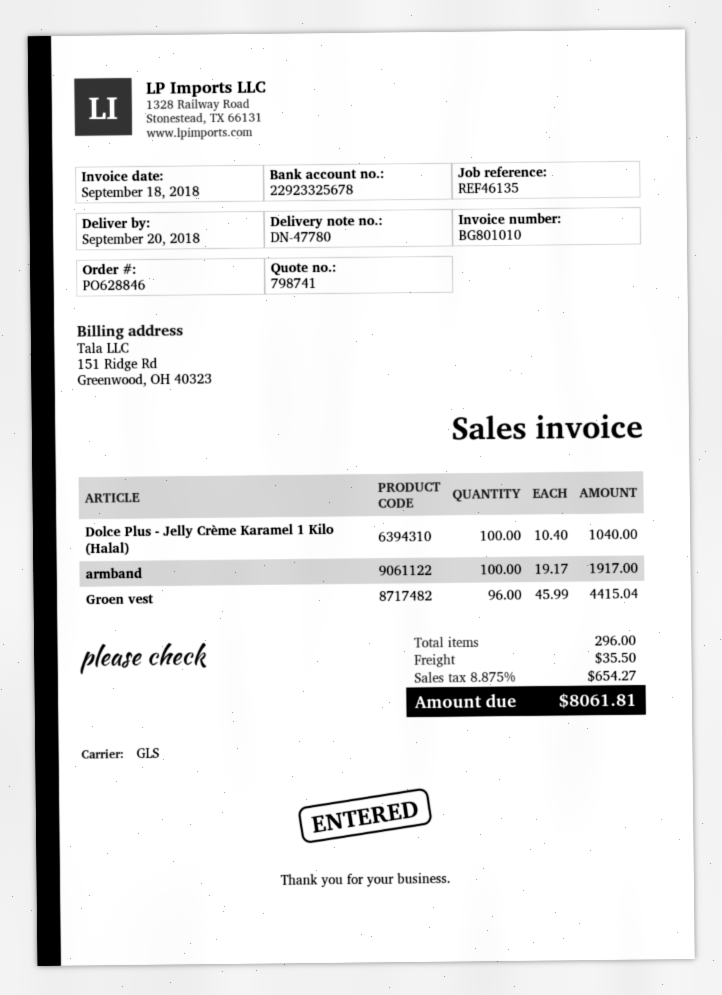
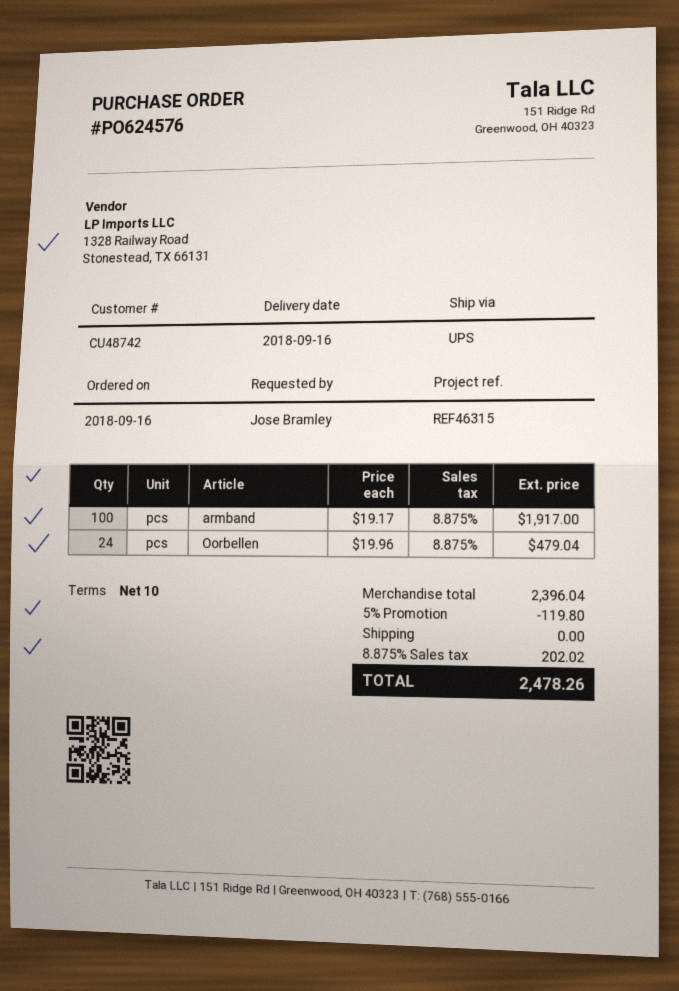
order number: PO628846 -> PO624576
delivery date: 2018-09-20 -> 2018-09-16
reference: REF46135 -> REF46315
shipping method: GLS -> UPS
Dolce Plus - Jelly Crème Karamel 1 Kilo (Halal): 100 x 10.40 = 1040.00 -> none
Groen vest: 96 x 45.99 = 4415.04 -> none
Oorbellen: none -> 24 x 19.96 = 479.04
discount: none -> 5% = 119.80
shipping: 35.50 -> 0.00
tax: 8.875% = 654.27 -> 8.875% = 202.02
total: 8061.81 -> 2478.26

